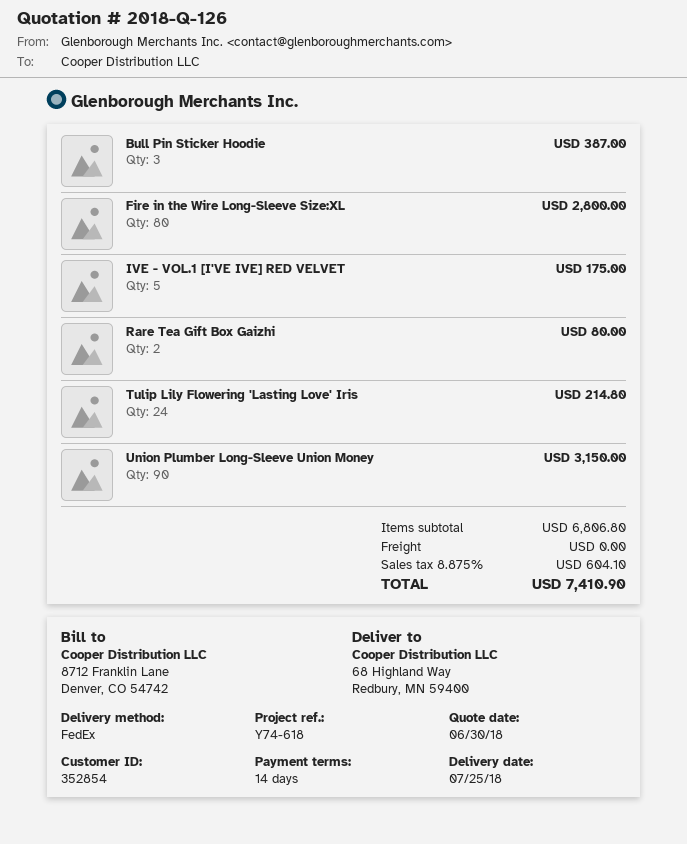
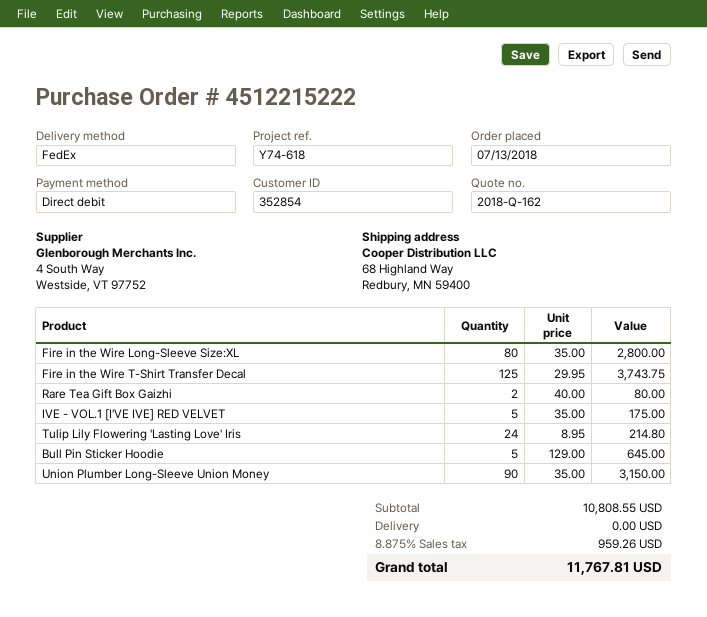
quote number: 2018-Q-126 -> 2018-Q-162
Bull Pin Sticker Hoodie: 3 for 387.00 -> 5 for 645.00
Fire in the Wire T-Shirt Transfer Decal: none -> 125 for 3743.75
subtotal: 6806.80 -> 10808.55
tax: 8.875% = 604.10 -> 8.875% = 959.26
total: 7410.90 -> 11767.81

